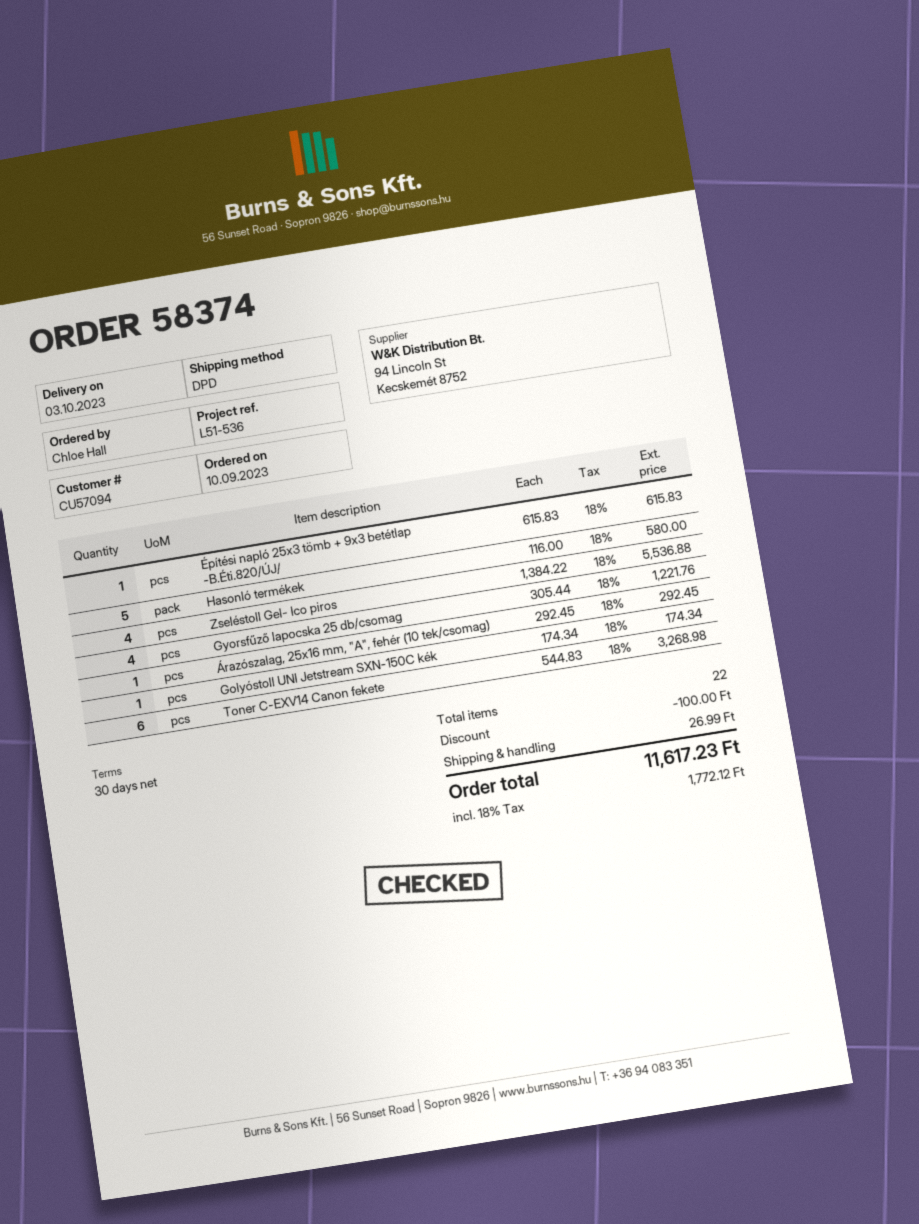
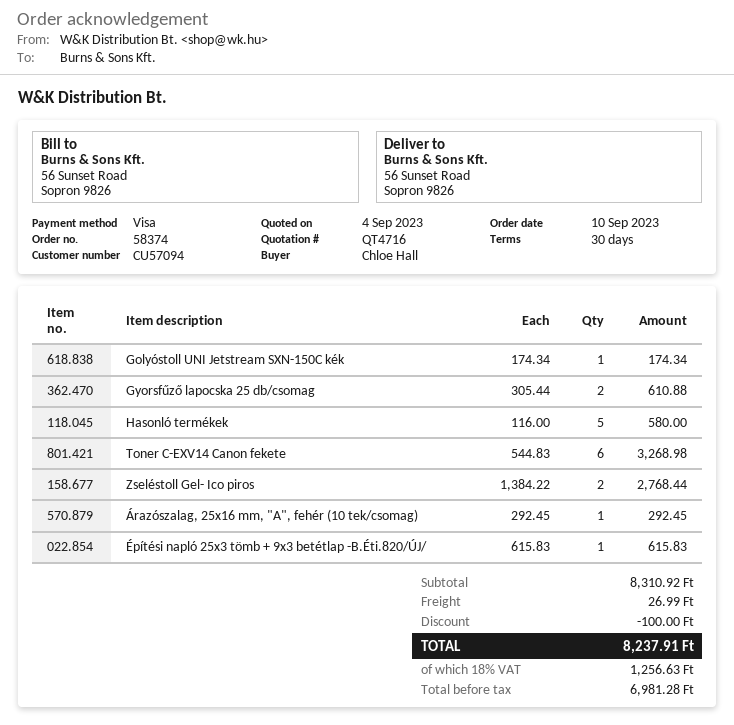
Zseléstoll Gel- Ico piros: 4 x 1384.22 = 5536.88 -> 2 x 1384.22 = 2768.44
Gyorsfűző lapocska 25 db/csomag: 4 x 305.44 = 1221.76 -> 2 x 305.44 = 610.88
tax: 18% = 1772.12 -> 18% = 1256.63
total: 11617.23 -> 8237.91

